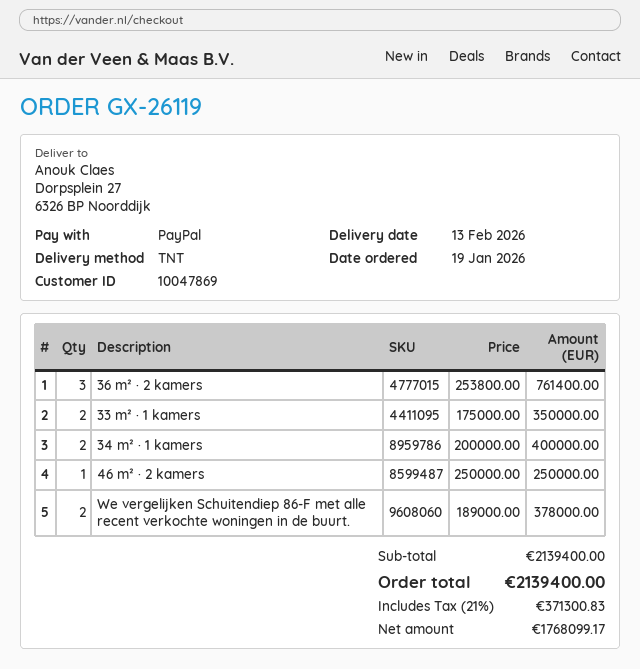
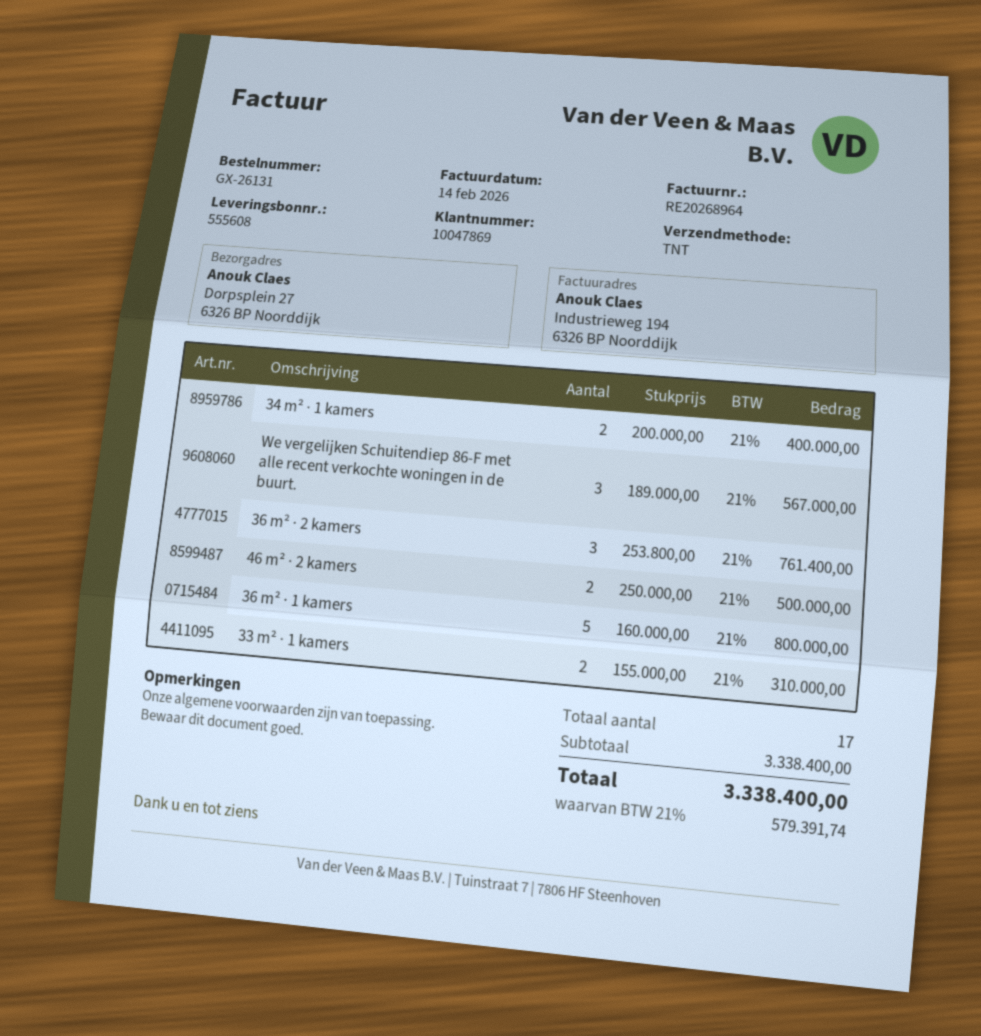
order number: GX-26119 -> GX-26131
33 m² · 1 kamers: 2 x 175000.00 = 350000.00 -> 2 x 155000.00 = 310000.00
46 m² · 2 kamers: 1 x 250000.00 = 250000.00 -> 2 x 250000.00 = 500000.00
We vergelijken Schuitendiep 86-F met alle recent verkochte woningen in de buurt.: 2 x 189000.00 = 378000.00 -> 3 x 189000.00 = 567000.00
36 m² · 1 kamers: none -> 5 x 160000.00 = 800000.00
subtotal: 2139400.00 -> 3338400.00
tax: 21% = 371300.83 -> 21% = 579391.74
total: 2139400.00 -> 3338400.00

